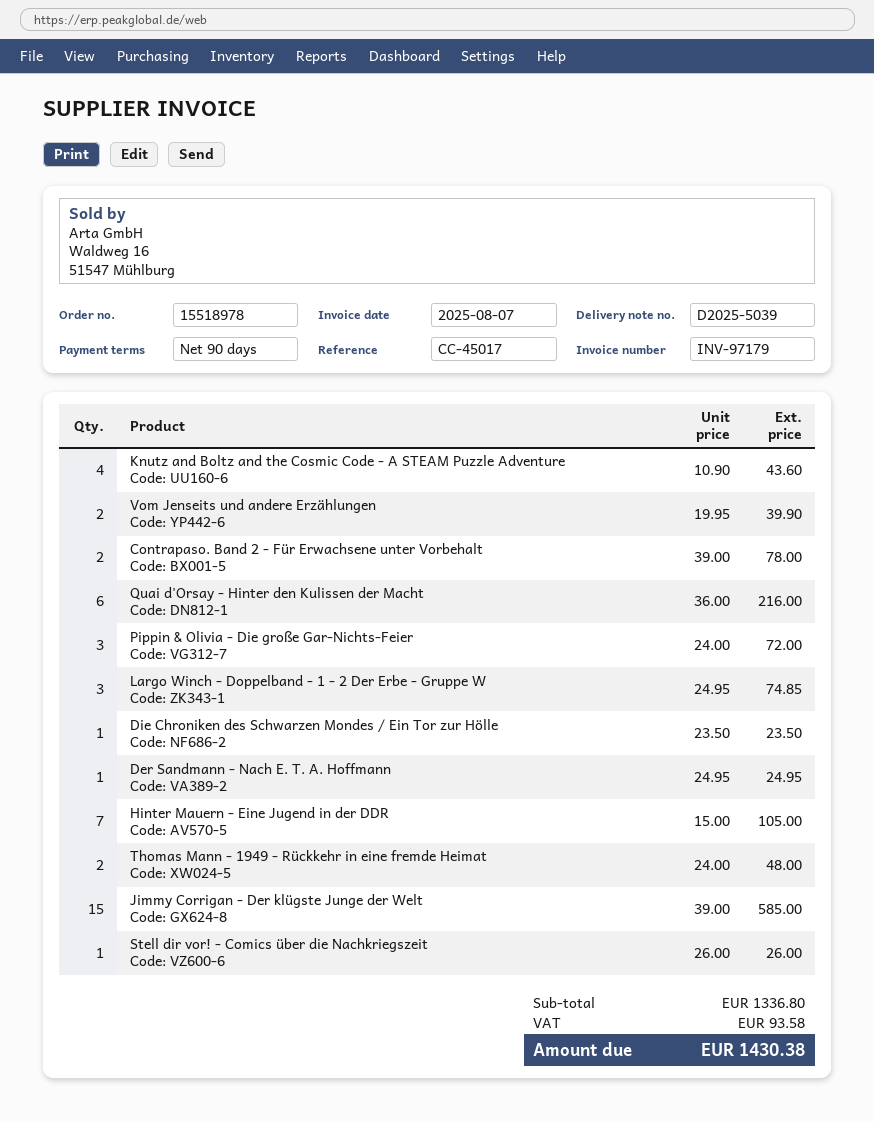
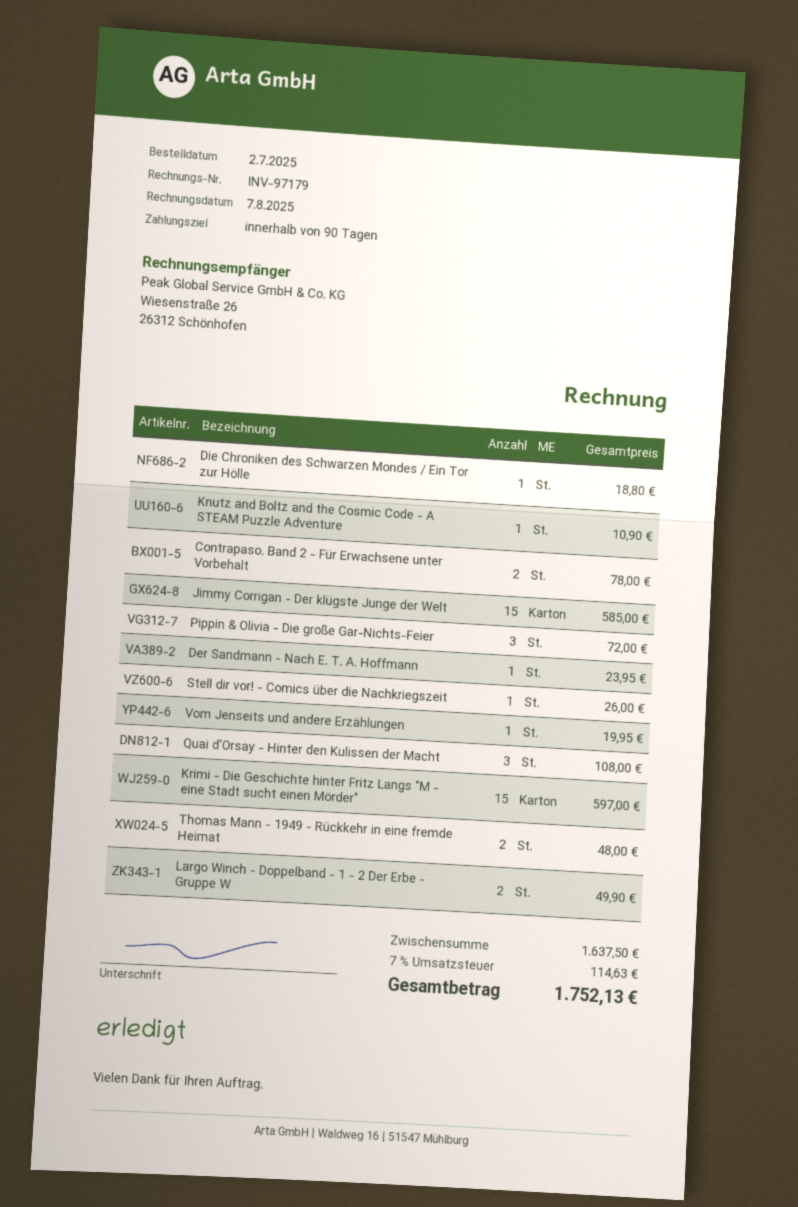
Knutz and Boltz and the Cosmic Code - A STEAM Puzzle Adventure: 4 for 43.60 -> 1 for 10.90
Vom Jenseits und andere Erzählungen: 2 for 39.90 -> 1 for 19.95
Quai d'Orsay - Hinter den Kulissen der Macht: 6 for 216.00 -> 3 for 108.00
Largo Winch - Doppelband - 1 - 2 Der Erbe - Gruppe W: 3 for 74.85 -> 2 for 49.90
Die Chroniken des Schwarzen Mondes / Ein Tor zur Hölle: 1 for 23.50 -> 1 for 18.80
Der Sandmann - Nach E. T. A. Hoffmann: 1 for 24.95 -> 1 for 23.95
Hinter Mauern - Eine Jugend in der DDR: 7 for 105.00 -> none
Krimi - Die Geschichte hinter Fritz Langs "M - eine Stadt sucht einen Mörder": none -> 15 for 597.00
subtotal: 1336.80 -> 1637.50
tax: 93.58 -> 114.63
total: 1430.38 -> 1752.13

